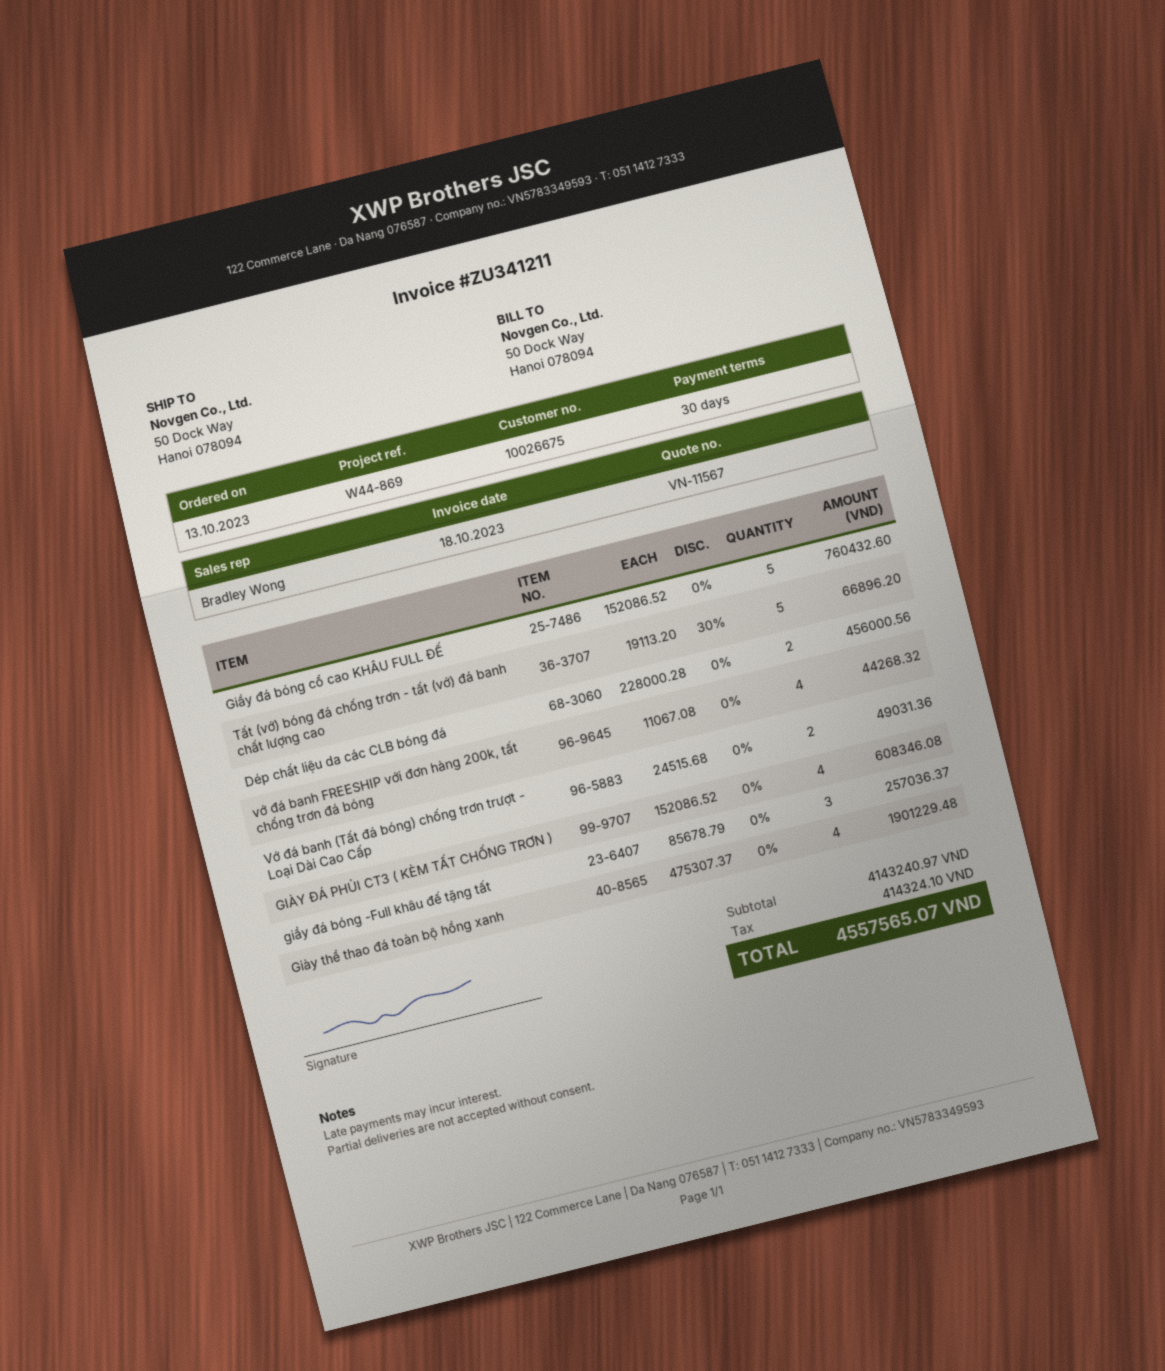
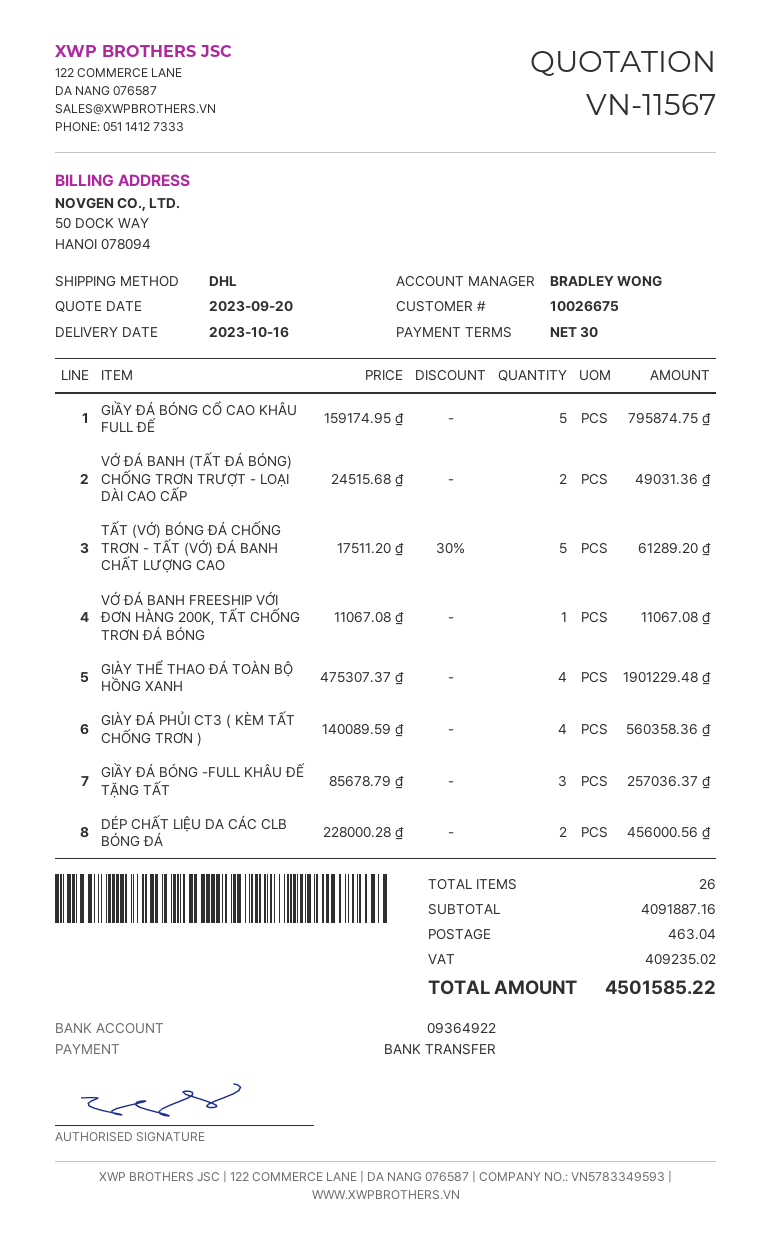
Giầy đá bóng cổ cao KHÂU FULL ĐẾ: 5 x 152086.52 = 760432.60 -> 5 x 159174.95 = 795874.75
Tất (vớ) bóng đá chống trơn - tất (vớ) đá banh chất lượng cao: 5 x 19113.20 - 30% = 66896.20 -> 5 x 17511.20 - 30% = 61289.20
vớ đá banh FREESHIP với đơn hàng 200k, tất chống trơn đá bóng: 4 x 11067.08 = 44268.32 -> 1 x 11067.08 = 11067.08
GIÀY ĐÁ PHỦI CT3 ( KÈM TẤT CHỐNG TRƠN ): 4 x 152086.52 = 608346.08 -> 4 x 140089.59 = 560358.36
subtotal: 4143240.97 -> 4091887.16
shipping: none -> 463.04
tax: 414324.10 -> 409235.02
total: 4557565.07 -> 4501585.22

